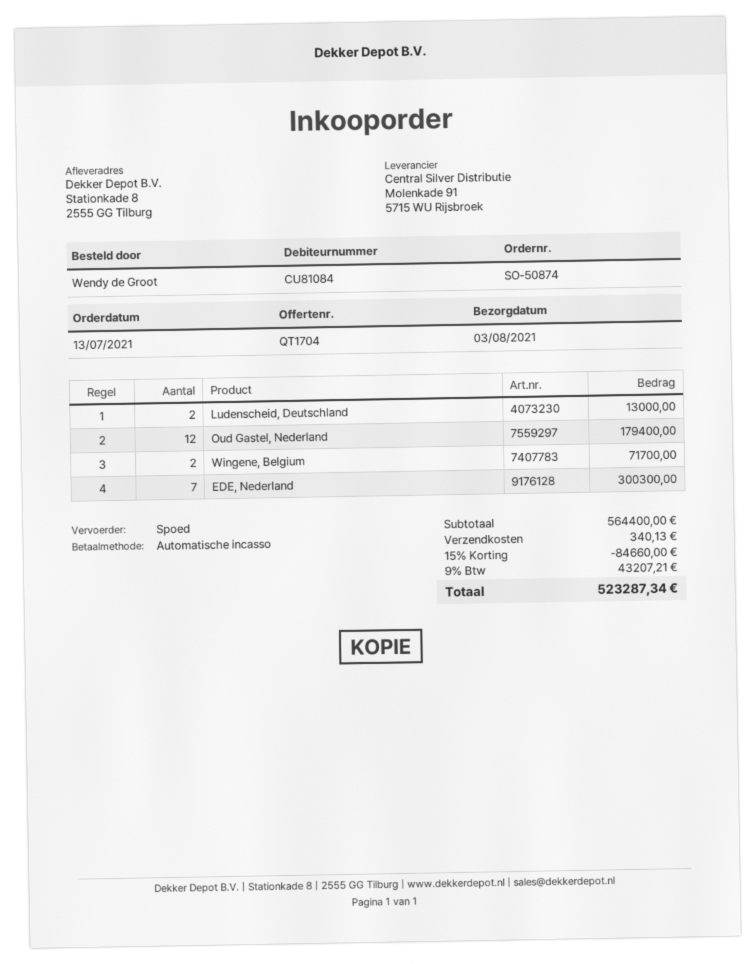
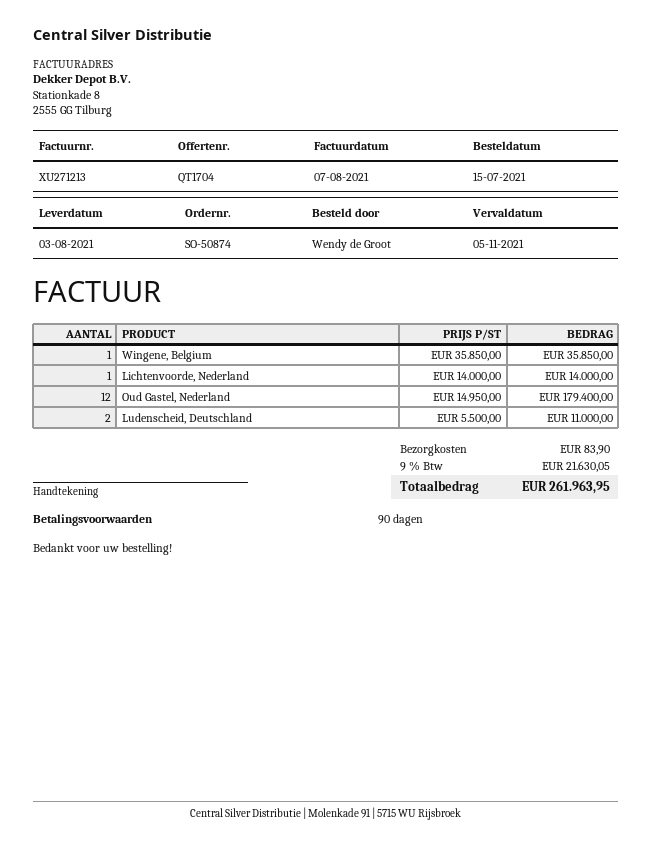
order date: 2021-07-13 -> 2021-07-15
Ludenscheid, Deutschland: 2 for 13000.00 -> 2 for 11000.00
Wingene, Belgium: 2 for 71700.00 -> 1 for 35850.00
EDE, Nederland: 7 for 300300.00 -> none
Lichtenvoorde, Nederland: none -> 1 for 14000.00
discount: 15% = 84660.00 -> none
shipping: 340.13 -> 83.90
tax: 9% = 43207.21 -> 9% = 21630.05
total: 523287.34 -> 261963.95

